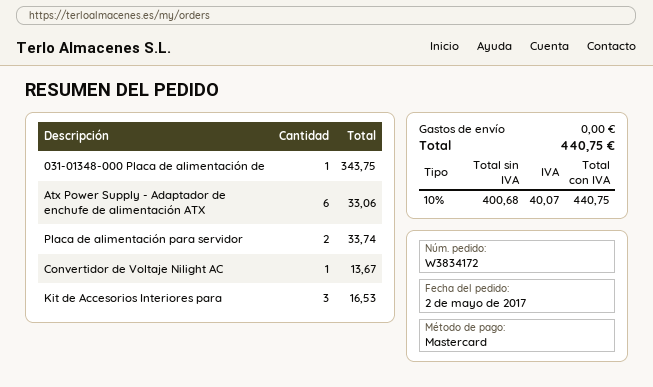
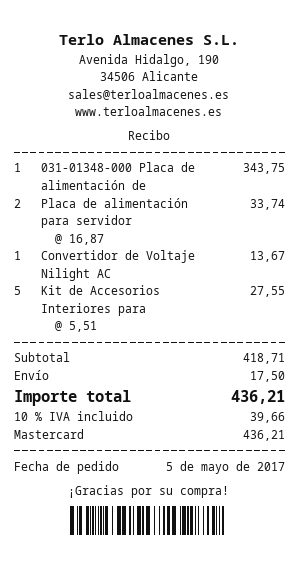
order date: 2017-05-02 -> 2017-05-05
Atx Power Supply - Adaptador de enchufe de alimentación ATX: 6 for 33.06 -> none
Kit de Accesorios Interiores para: 3 for 16.53 -> 5 for 27.55
shipping: 0.00 -> 17.50
tax: 10% = 40.07 -> 10% = 39.66
total: 440.75 -> 436.21

